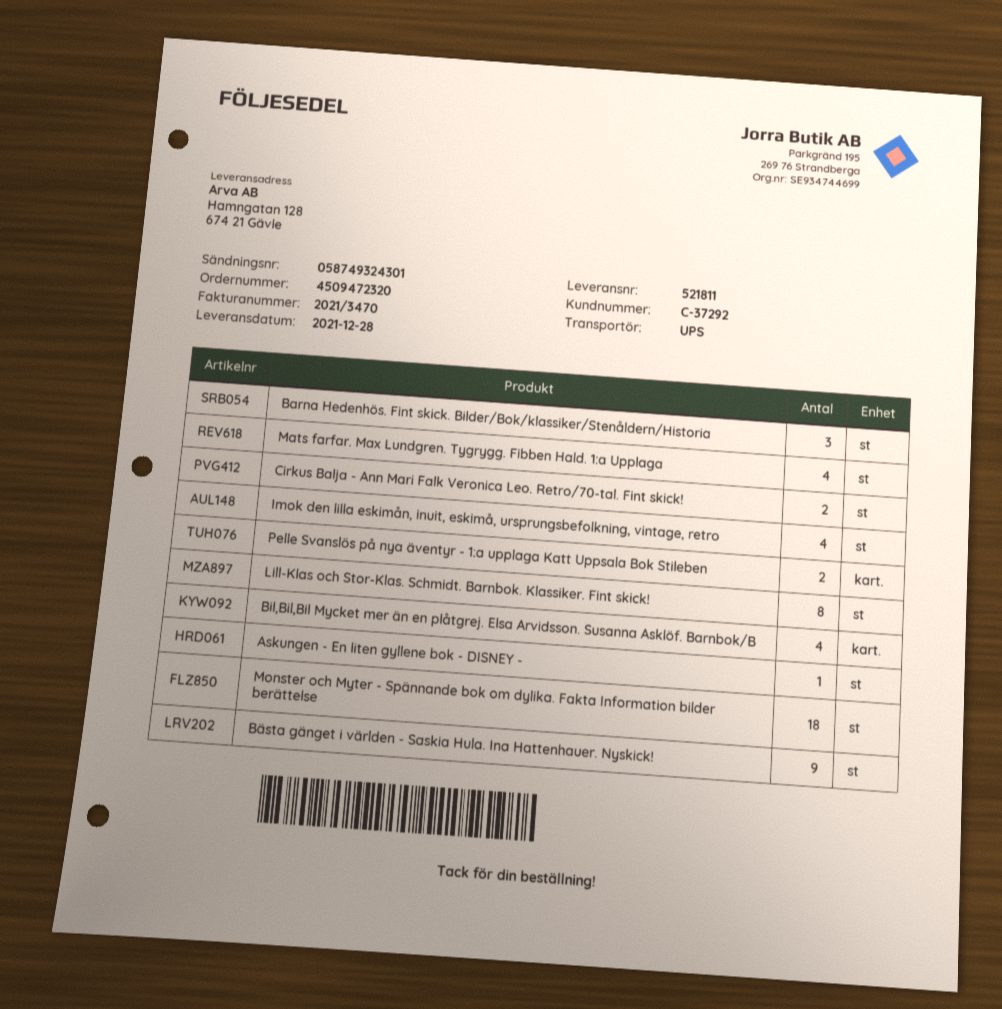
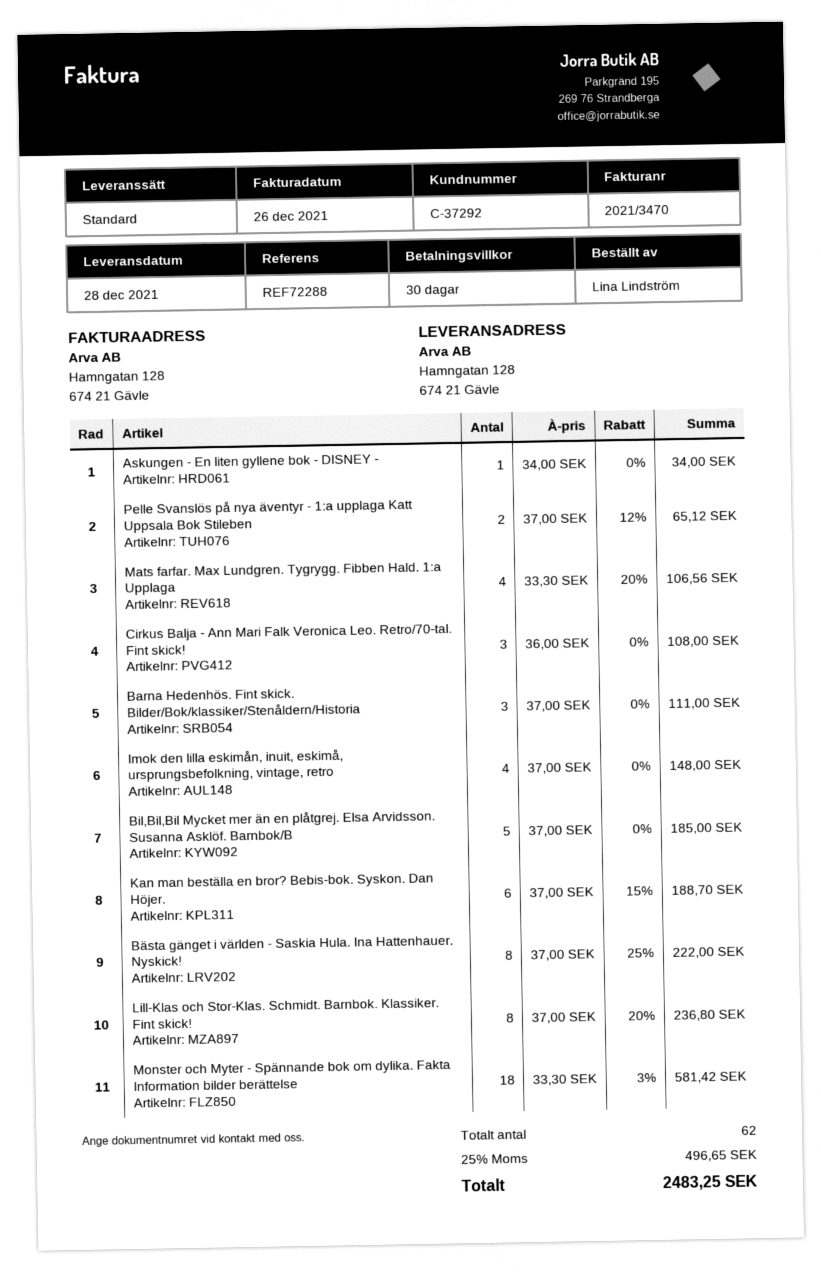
shipping method: UPS -> standard
Cirkus Balja - Ann Mari Falk Veronica Leo. Retro/70-tal. Fint skick!: 2 -> 3
Bil,Bil,Bil Mycket mer än en plåtgrej. Elsa Arvidsson. Susanna Asklöf. Barnbok/B: 4 -> 5
Bästa gänget i världen - Saskia Hula. Ina Hattenhauer. Nyskick!: 9 -> 8
Kan man beställa en bror? Bebis-bok. Syskon. Dan Höjer.: none -> 6

